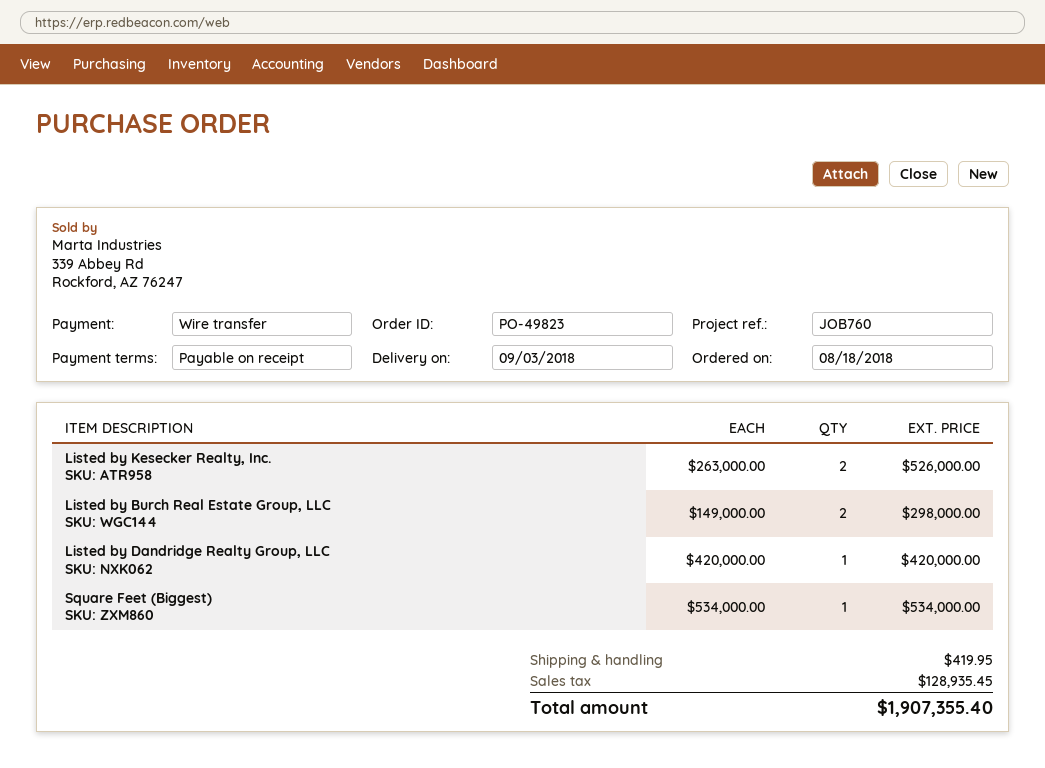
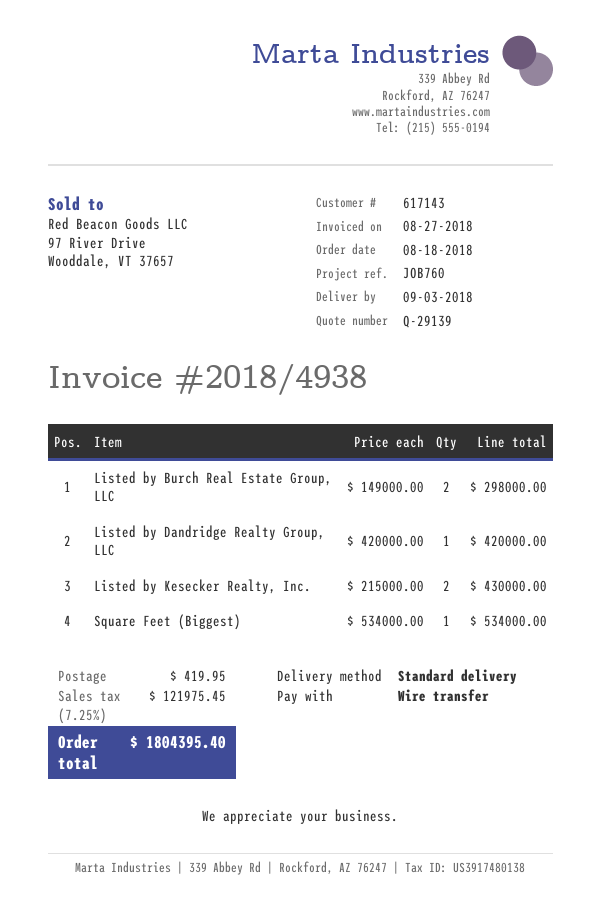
Listed by Kesecker Realty, Inc.: 2 x 263000.00 = 526000.00 -> 2 x 215000.00 = 430000.00
tax: 128935.45 -> 121975.45
total: 1907355.40 -> 1804395.40

